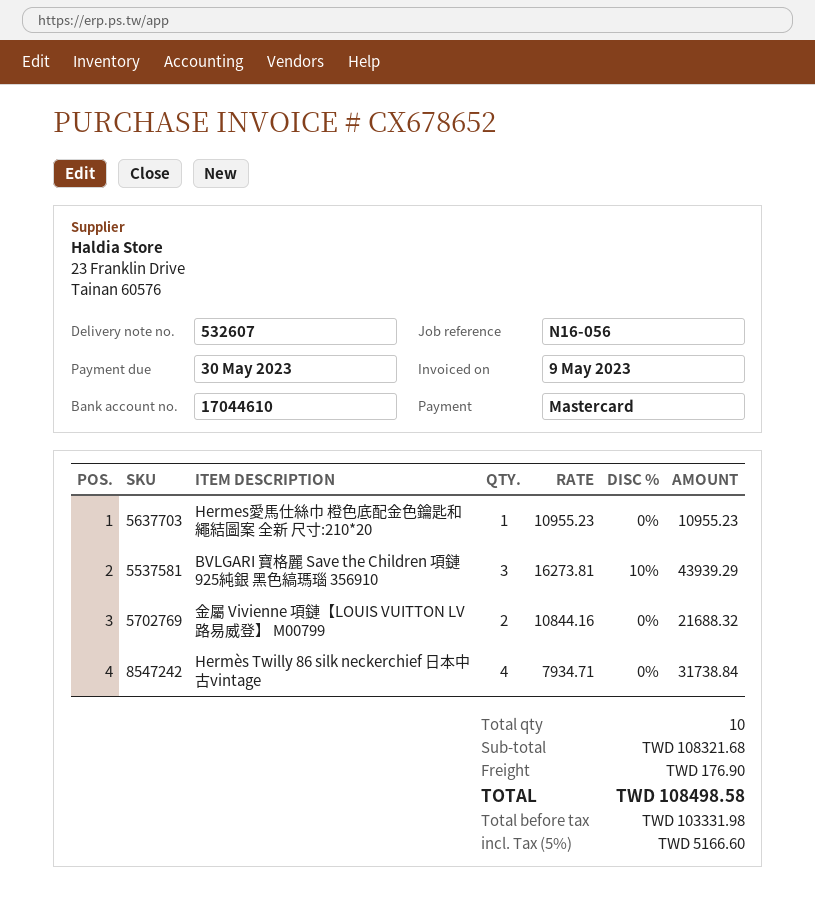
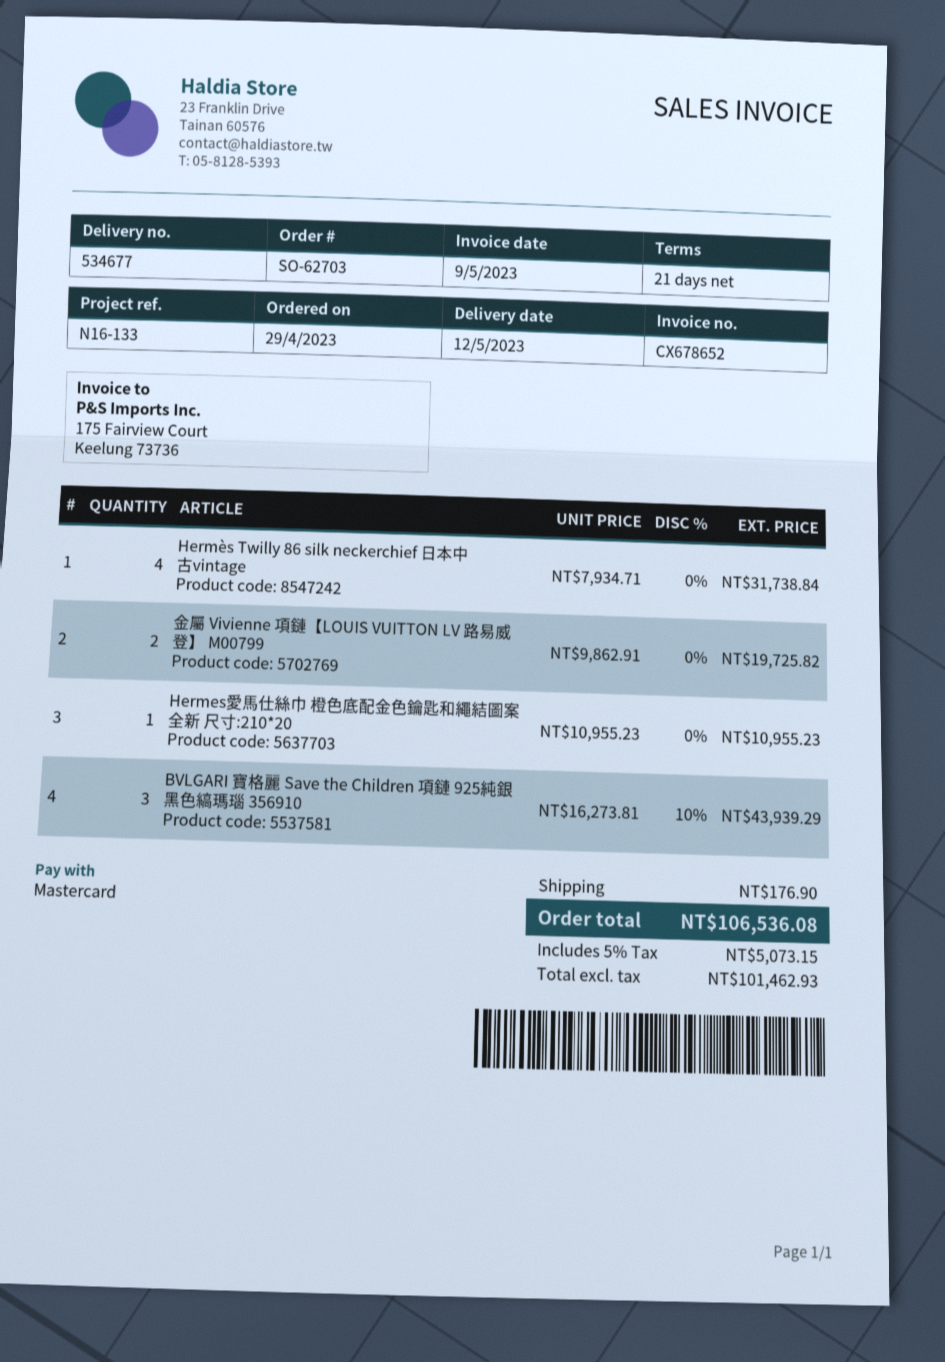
delivery note number: 532607 -> 534677
reference: N16-056 -> N16-133
金屬 Vivienne 項鏈【LOUIS VUITTON LV 路易威登】 M00799: 2 x 10844.16 = 21688.32 -> 2 x 9862.91 = 19725.82
net: 103331.98 -> 101462.93
tax: 5% = 5166.60 -> 5% = 5073.15
total: 108498.58 -> 106536.08

